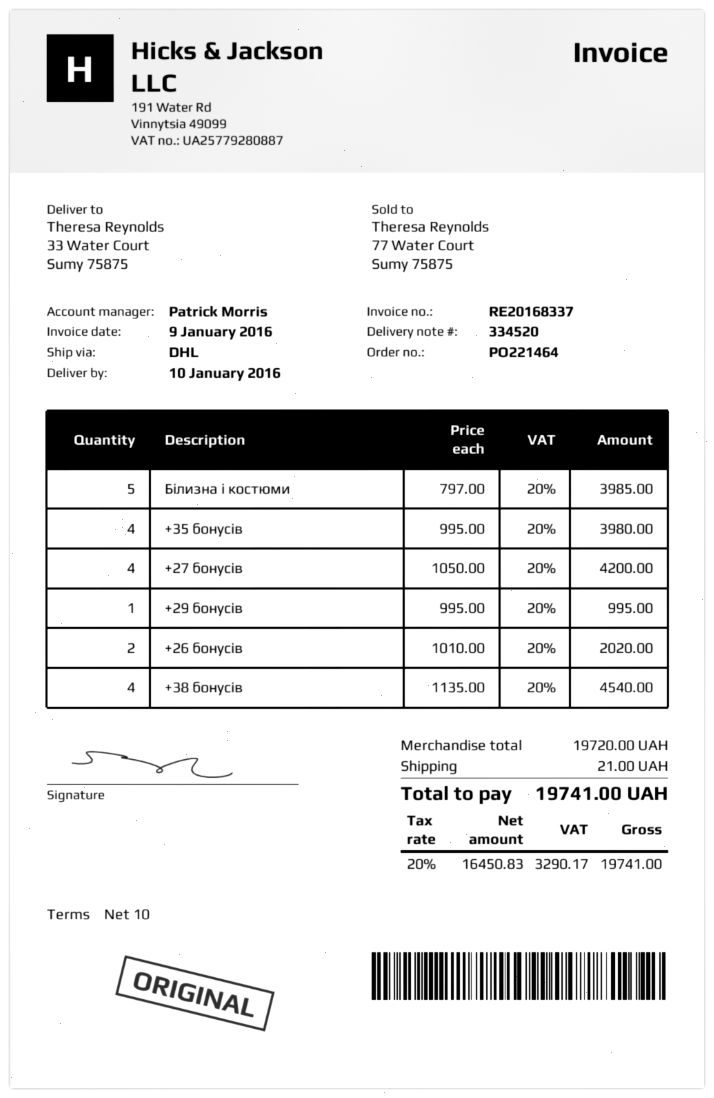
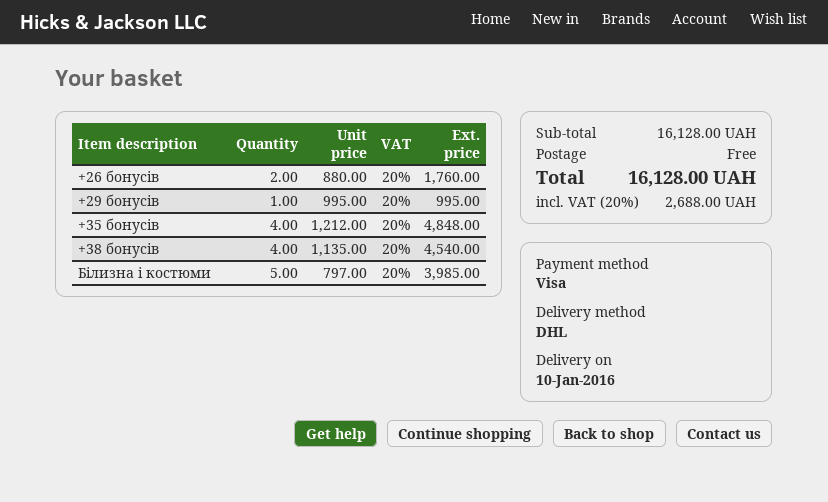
+35 бонусів: 4 x 995.00 = 3980.00 -> 4 x 1212.00 = 4848.00
+27 бонусів: 4 x 1050.00 = 4200.00 -> none
+26 бонусів: 2 x 1010.00 = 2020.00 -> 2 x 880.00 = 1760.00
subtotal: 19720.00 -> 16128.00
shipping: 21.00 -> 0.00
tax: 20% = 3290.17 -> 20% = 2688.00
total: 19741.00 -> 16128.00

